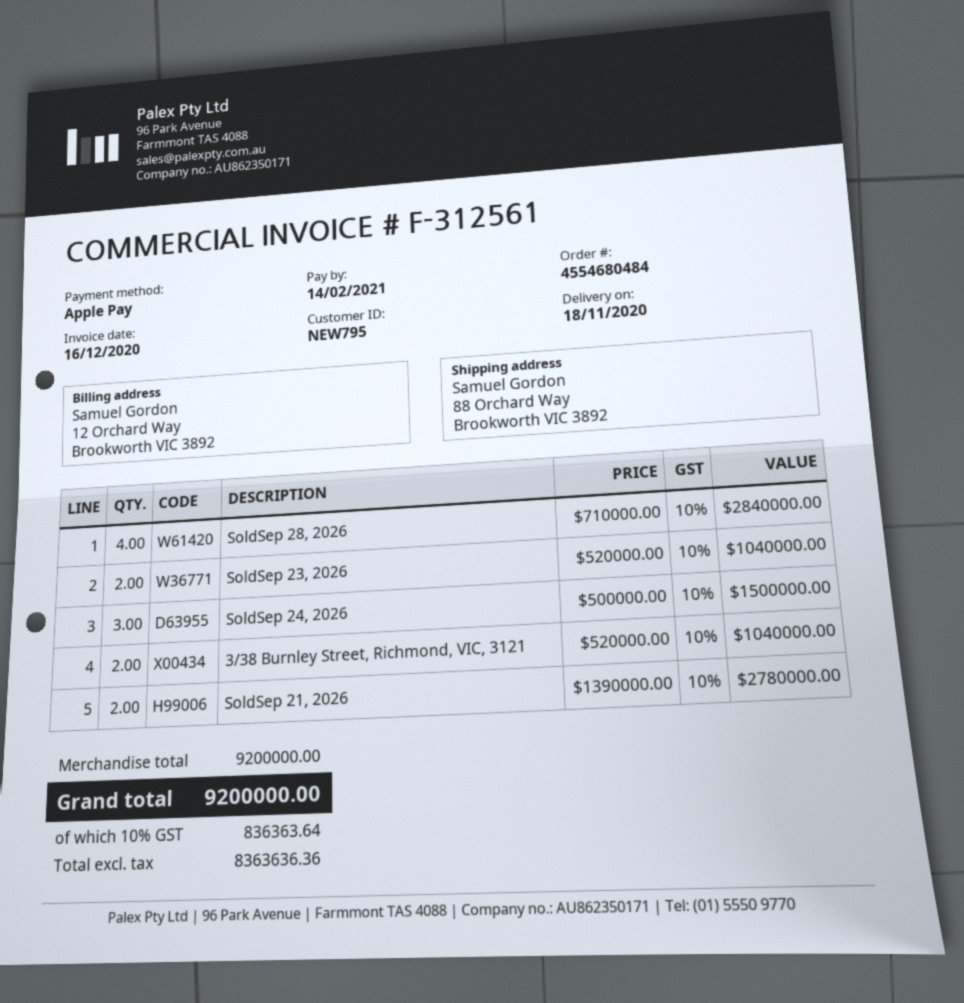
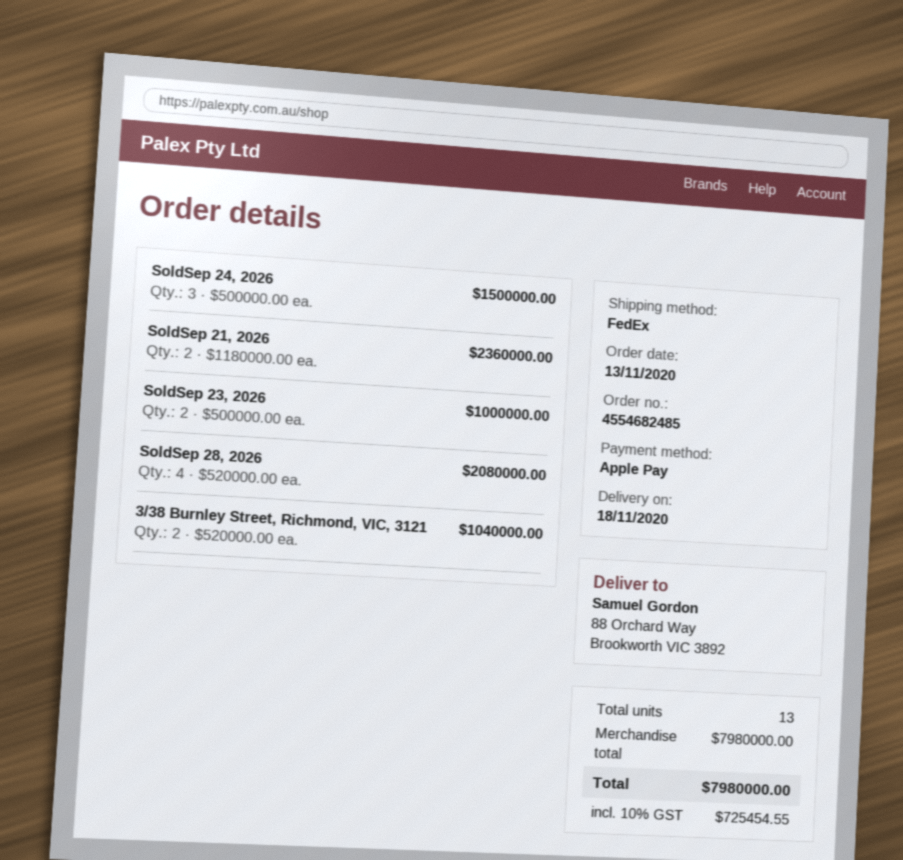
order number: 4554680484 -> 4554682485
SoldSep 28, 2026: 4 x 710000.00 = 2840000.00 -> 4 x 520000.00 = 2080000.00
SoldSep 23, 2026: 2 x 520000.00 = 1040000.00 -> 2 x 500000.00 = 1000000.00
SoldSep 21, 2026: 2 x 1390000.00 = 2780000.00 -> 2 x 1180000.00 = 2360000.00
subtotal: 9200000.00 -> 7980000.00
tax: 10% = 836363.64 -> 10% = 725454.55
total: 9200000.00 -> 7980000.00

